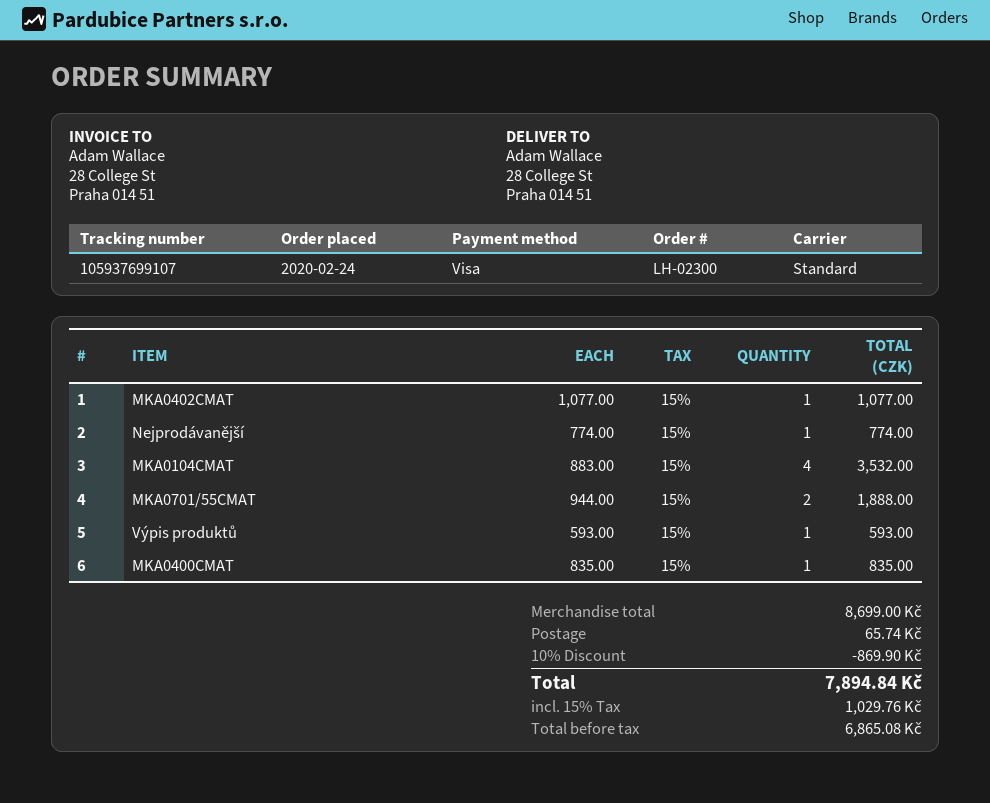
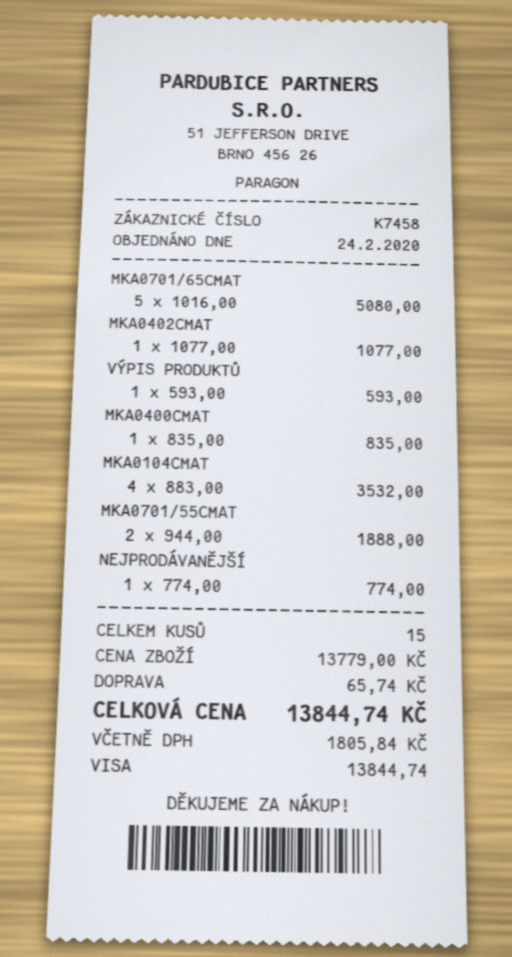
MKA0701/65CMAT: none -> 5 x 1016.00 = 5080.00
subtotal: 8699.00 -> 13779.00
discount: 10% = 869.90 -> none
tax: 1029.76 -> 1805.84
total: 7894.84 -> 13844.74

